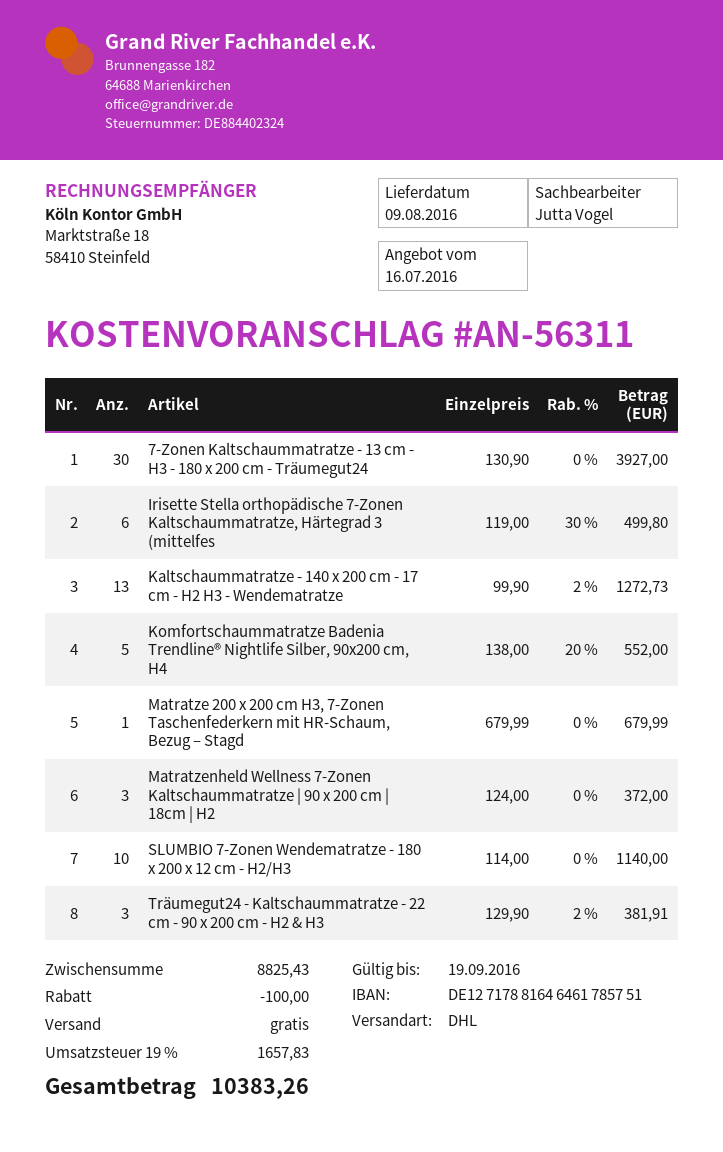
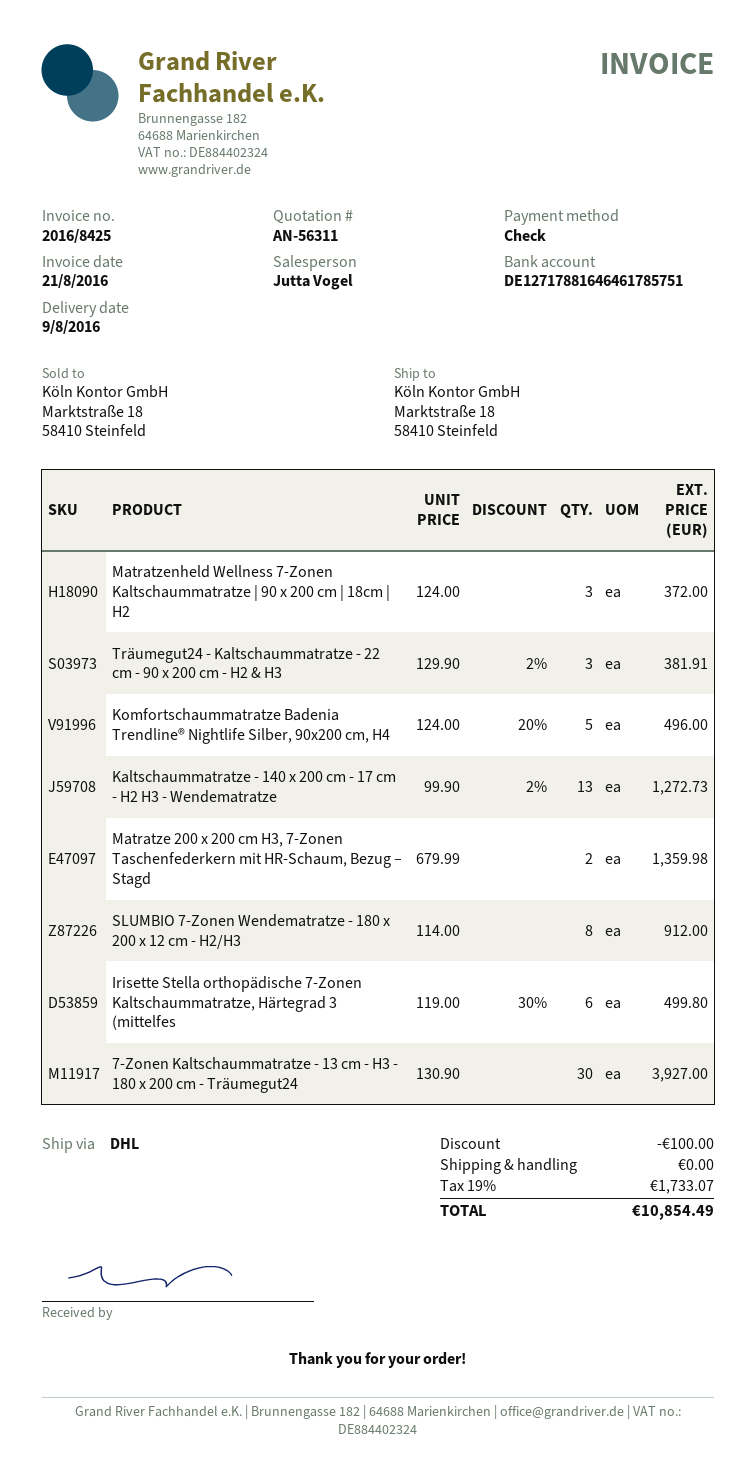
Komfortschaummatratze Badenia Trendline® Nightlife Silber, 90x200 cm, H4: 5 x 138.00 - 20% = 552.00 -> 5 x 124.00 - 20% = 496.00
Matratze 200 x 200 cm H3, 7-Zonen Taschenfederkern mit HR-Schaum, Bezug – Stagd: 1 x 679.99 = 679.99 -> 2 x 679.99 = 1359.98
SLUMBIO 7-Zonen Wendematratze - 180 x 200 x 12 cm - H2/H3: 10 x 114.00 = 1140.00 -> 8 x 114.00 = 912.00
tax: 19% = 1657.83 -> 19% = 1733.07
total: 10383.26 -> 10854.49

